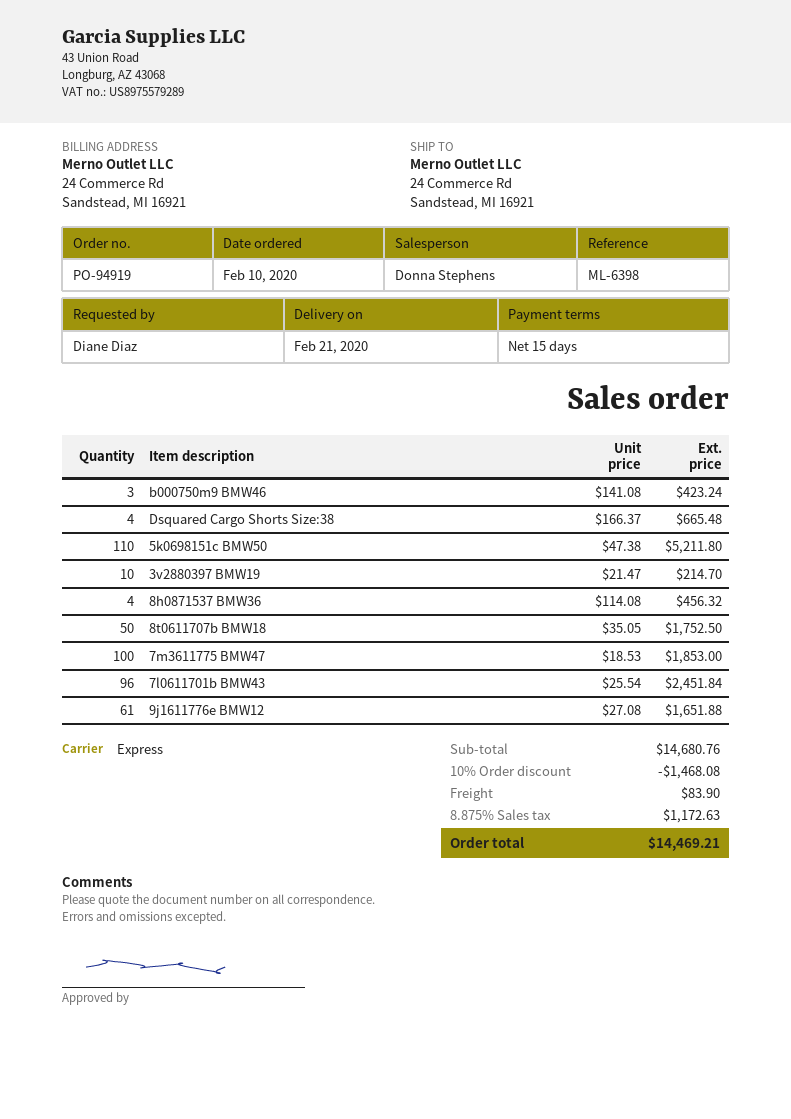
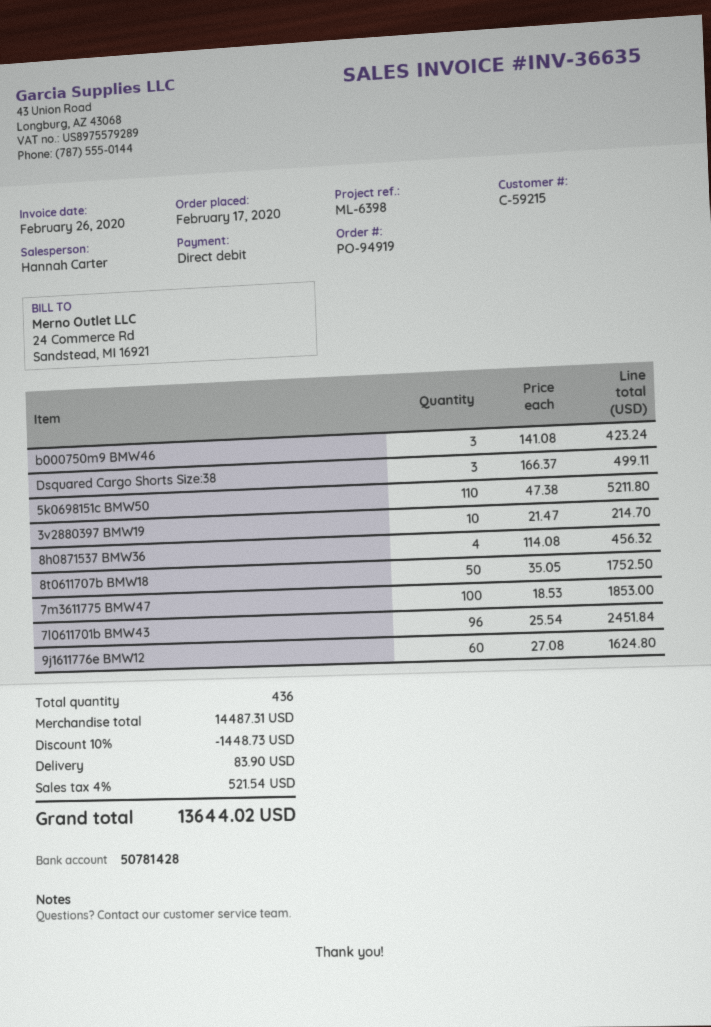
order date: 2020-02-10 -> 2020-02-17
sales rep: Donna Stephens -> Hannah Carter
Dsquared Cargo Shorts Size:38: 4 x 166.37 = 665.48 -> 3 x 166.37 = 499.11
9j1611776e BMW12: 61 x 27.08 = 1651.88 -> 60 x 27.08 = 1624.80
subtotal: 14680.76 -> 14487.31
discount: 10% = 1468.08 -> 10% = 1448.73
tax: 8.875% = 1172.63 -> 4% = 521.54
total: 14469.21 -> 13644.02

